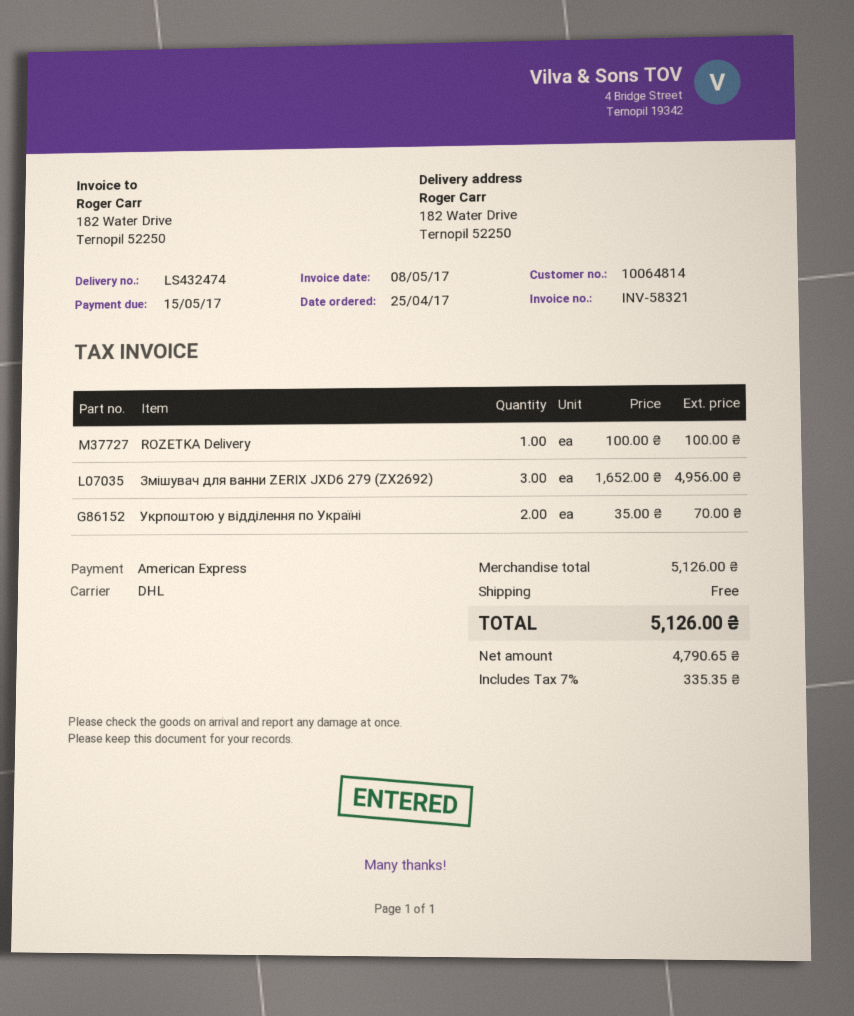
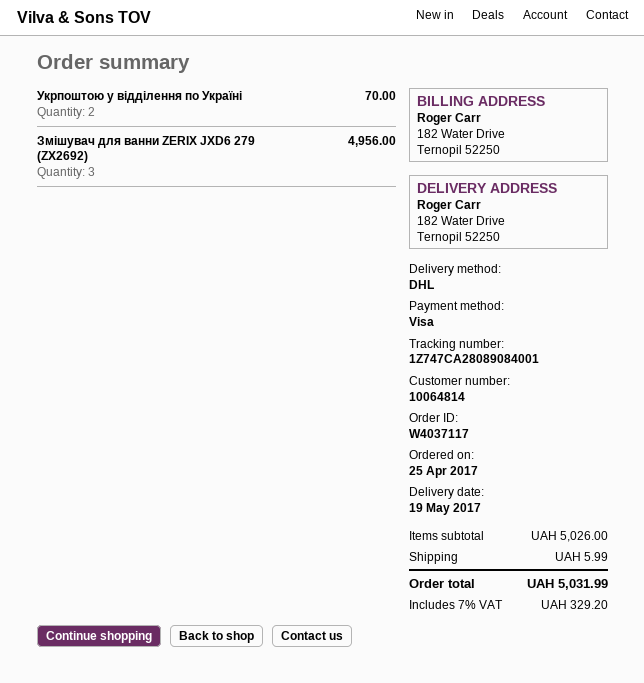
payment method: American Express -> Visa
ROZETKA Delivery: 1 for 100.00 -> none
subtotal: 5126.00 -> 5026.00
shipping: 0.00 -> 5.99
tax: 7% = 335.35 -> 7% = 329.20
total: 5126.00 -> 5031.99

